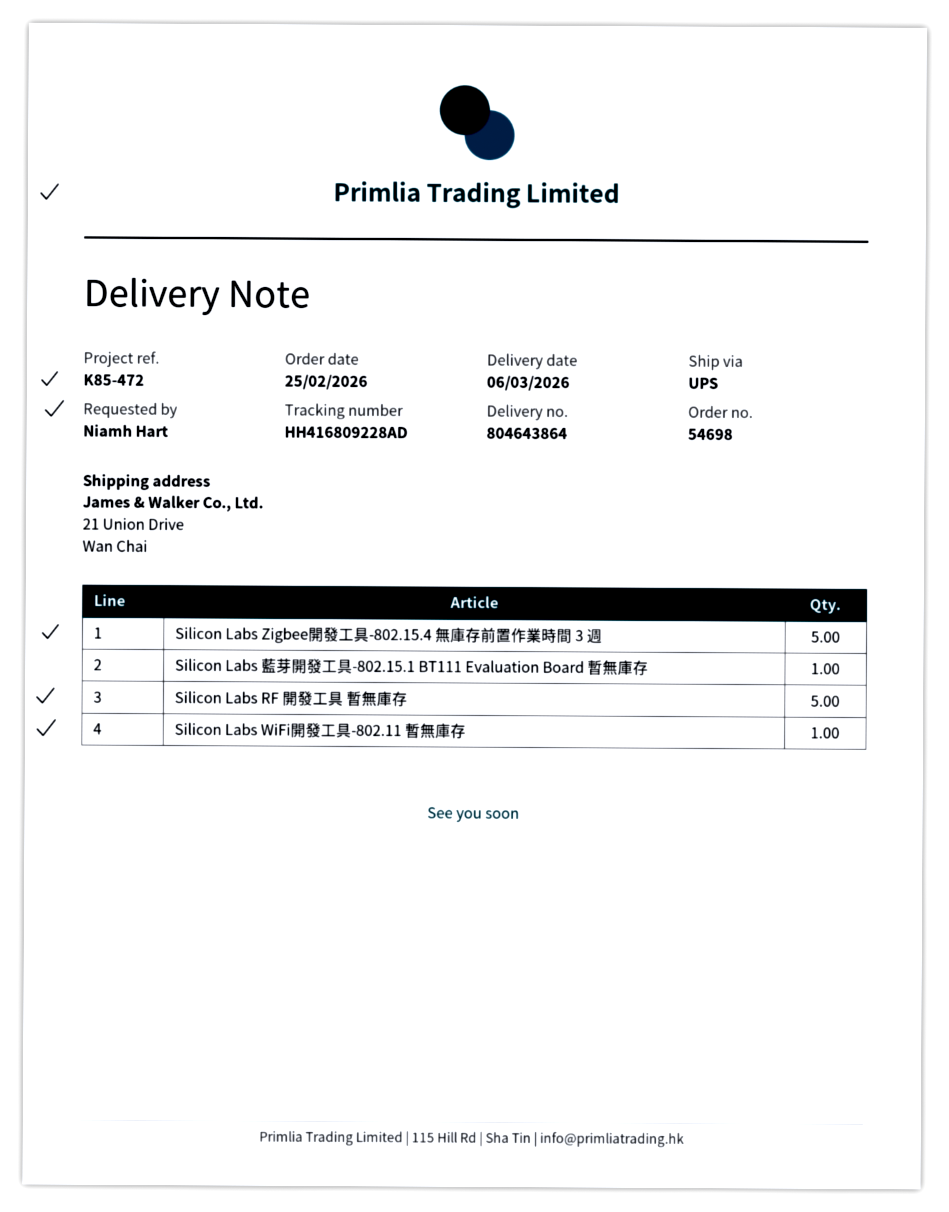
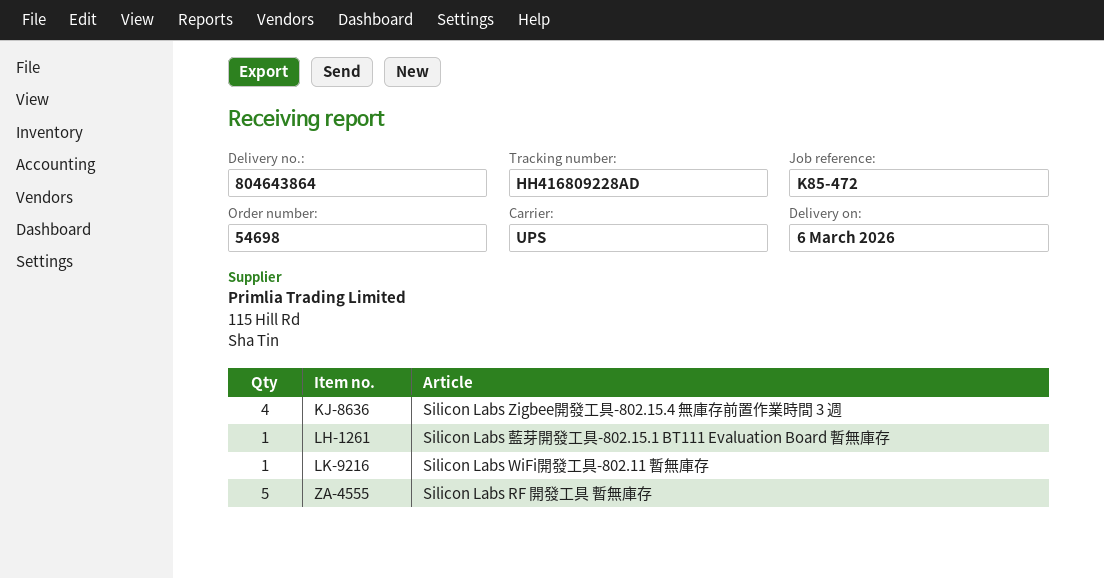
Silicon Labs Zigbee開發工具-802.15.4 無庫存前置作業時間 3 週: 5 -> 4

